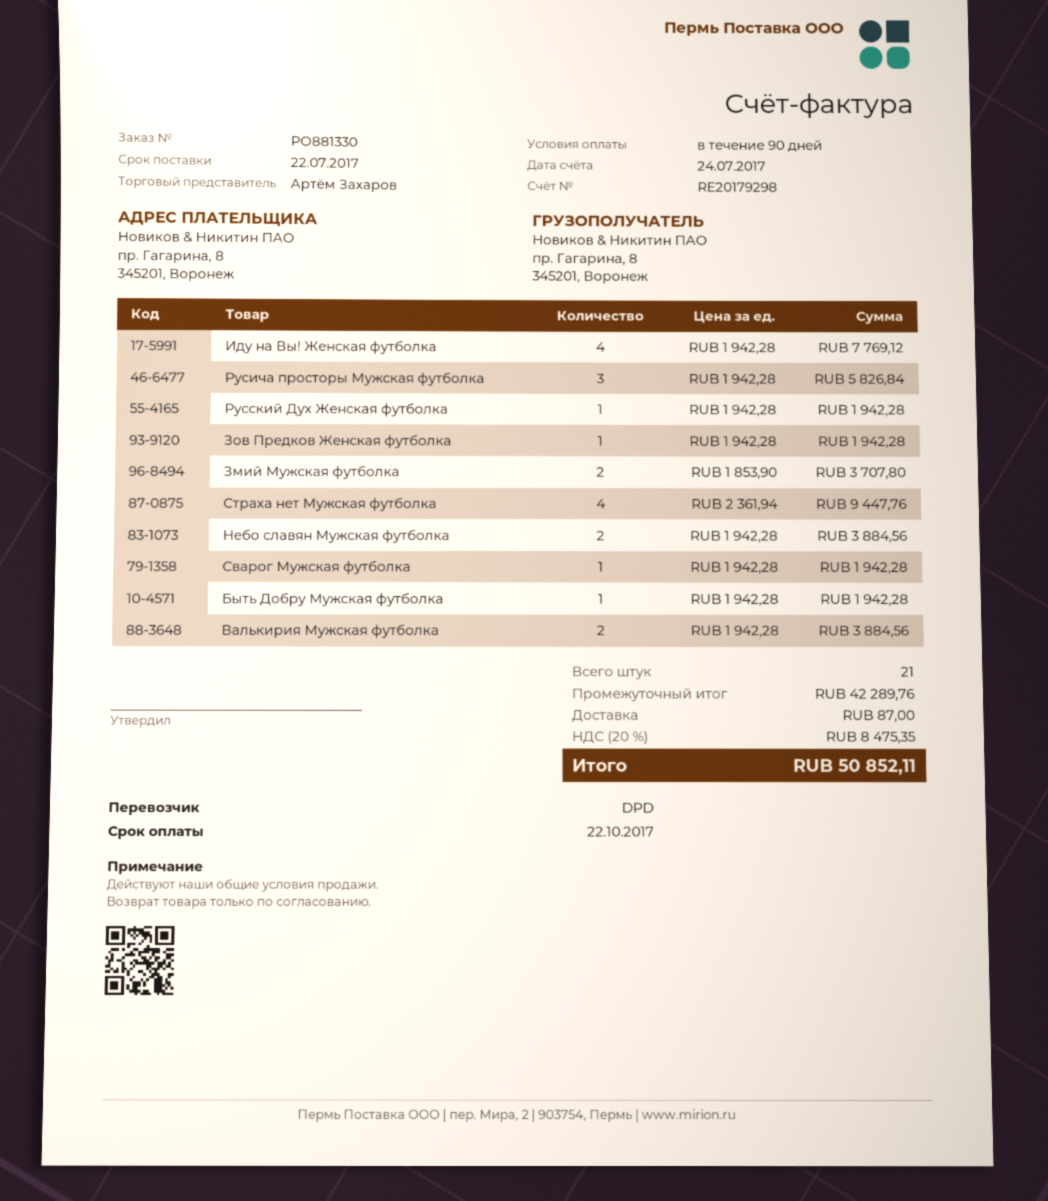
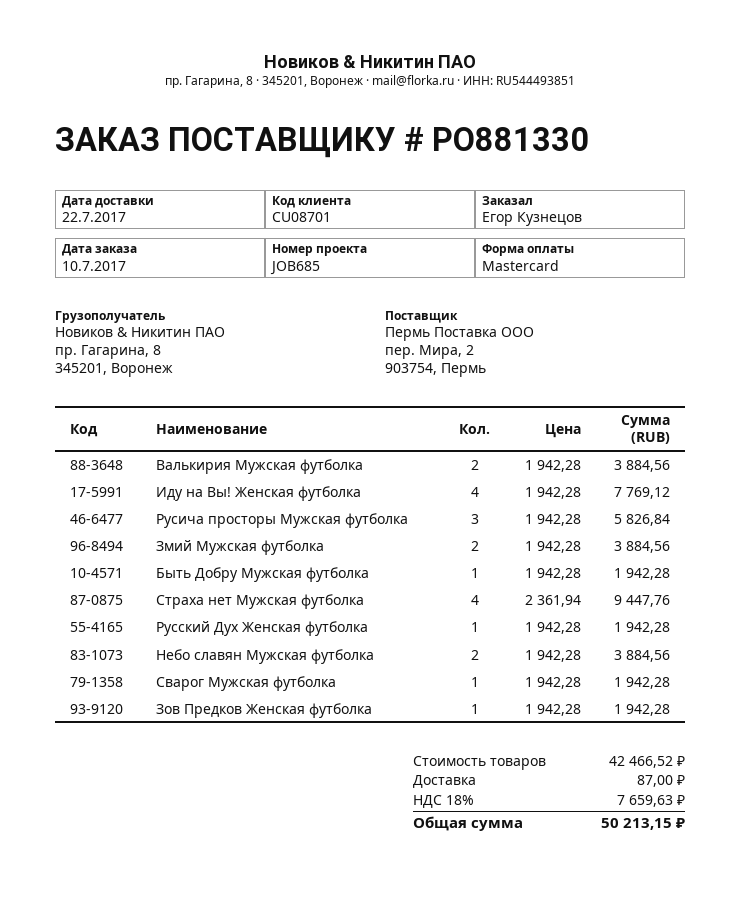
Змий Мужская футболка: 2 x 1853.90 = 3707.80 -> 2 x 1942.28 = 3884.56
subtotal: 42289.76 -> 42466.52
tax: 20% = 8475.35 -> 18% = 7659.63
total: 50852.11 -> 50213.15

